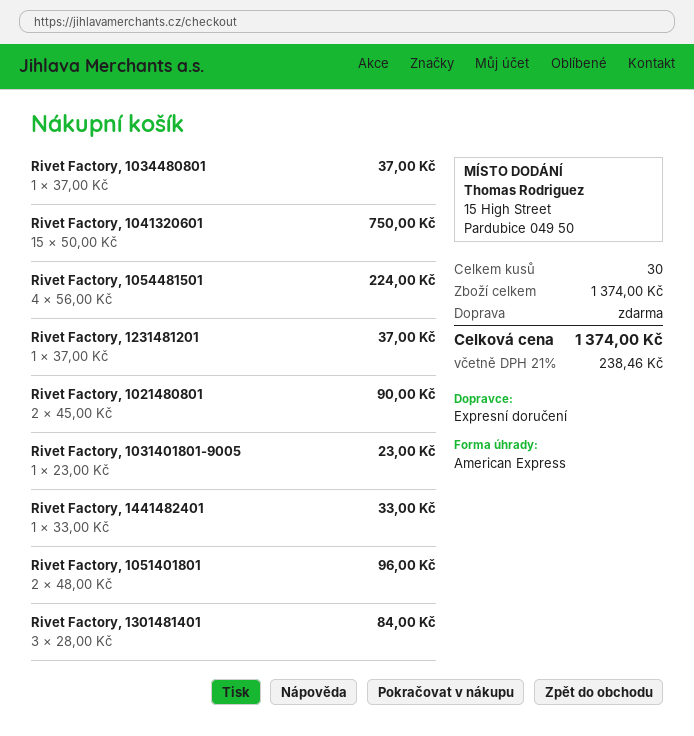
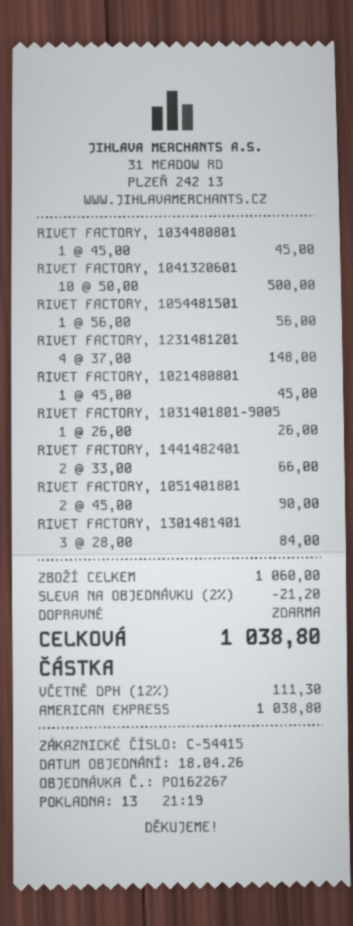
Rivet Factory, 1034480801: 1 x 37.00 = 37.00 -> 1 x 45.00 = 45.00
Rivet Factory, 1041320601: 15 x 50.00 = 750.00 -> 10 x 50.00 = 500.00
Rivet Factory, 1054481501: 4 x 56.00 = 224.00 -> 1 x 56.00 = 56.00
Rivet Factory, 1231481201: 1 x 37.00 = 37.00 -> 4 x 37.00 = 148.00
Rivet Factory, 1021480801: 2 x 45.00 = 90.00 -> 1 x 45.00 = 45.00
Rivet Factory, 1031401801-9005: 1 x 23.00 = 23.00 -> 1 x 26.00 = 26.00
Rivet Factory, 1441482401: 1 x 33.00 = 33.00 -> 2 x 33.00 = 66.00
Rivet Factory, 1051401801: 2 x 48.00 = 96.00 -> 2 x 45.00 = 90.00
subtotal: 1374.00 -> 1060.00
discount: none -> 2% = 21.20
tax: 21% = 238.46 -> 12% = 111.30
total: 1374.00 -> 1038.80

